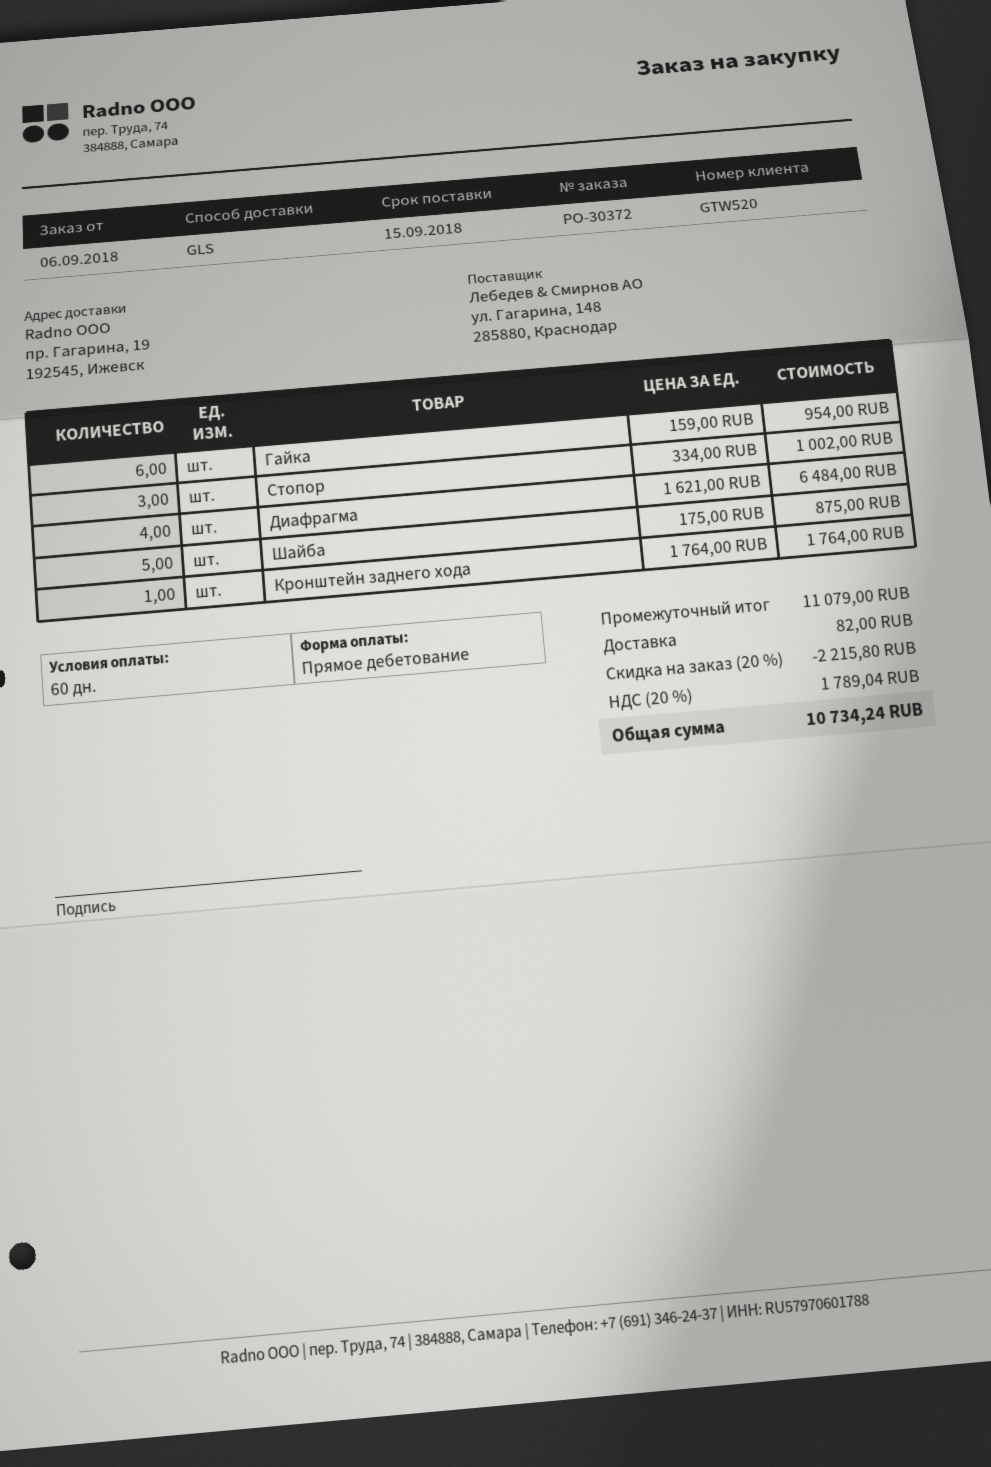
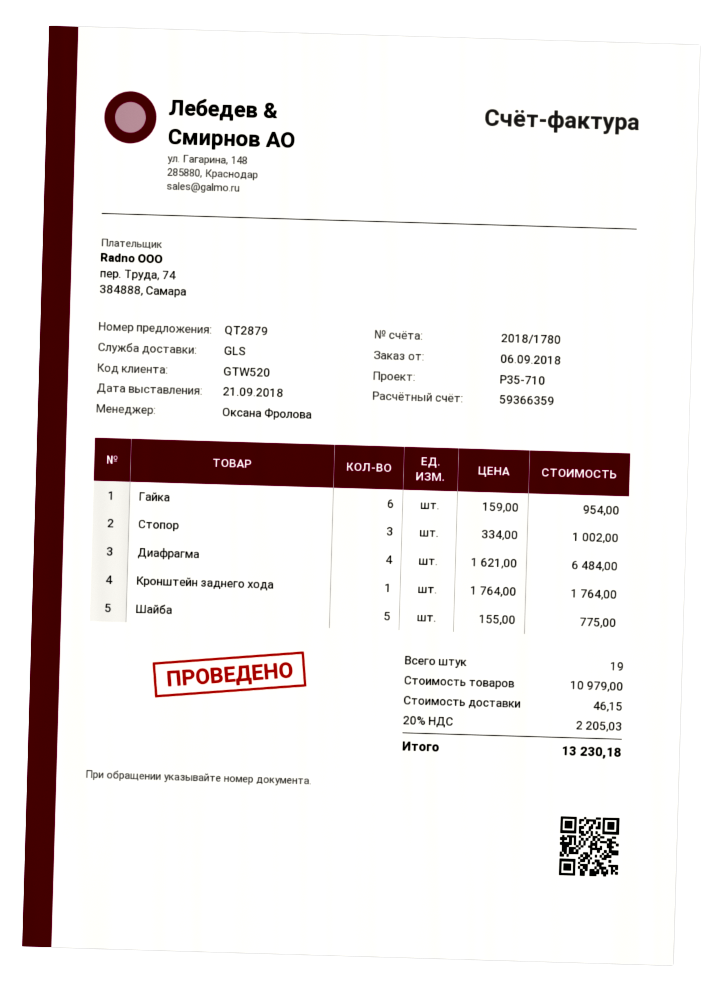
Шайба: 5 x 175.00 = 875.00 -> 5 x 155.00 = 775.00
subtotal: 11079.00 -> 10979.00
discount: 20% = 2215.80 -> none
shipping: 82.00 -> 46.15
tax: 20% = 1789.04 -> 20% = 2205.03
total: 10734.24 -> 13230.18

